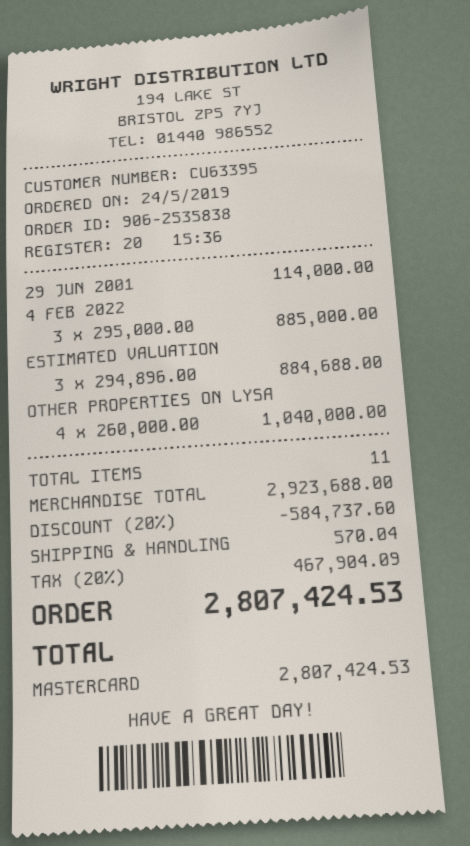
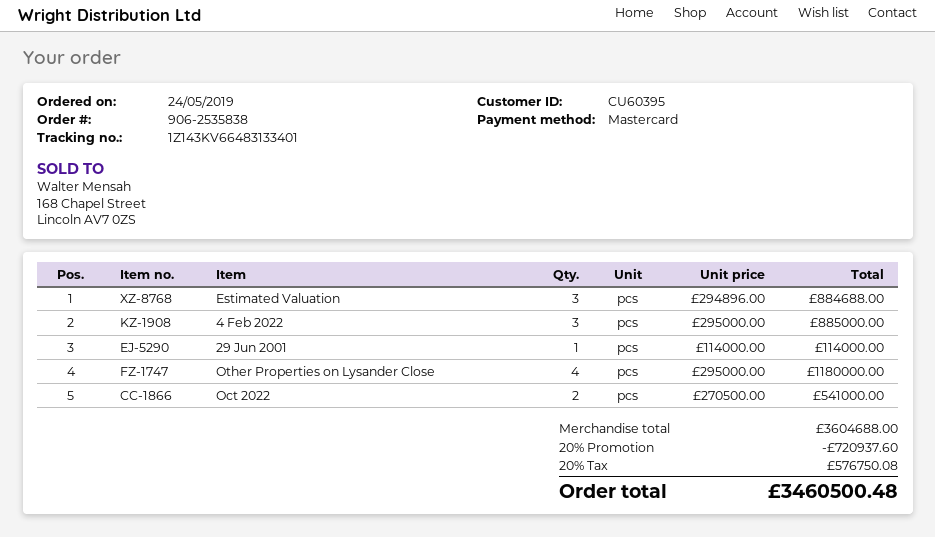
customer number: CU63395 -> CU60395
OTHER PROPERTIES ON LYSA: 4 x 260000.00 = 1040000.00 -> 4 x 295000.00 = 1180000.00
Oct 2022: none -> 2 x 270500.00 = 541000.00
subtotal: 2923688.00 -> 3604688.00
discount: 20% = 584737.60 -> 20% = 720937.60
shipping: 570.04 -> none
tax: 20% = 467904.09 -> 20% = 576750.08
total: 2807424.53 -> 3460500.48

